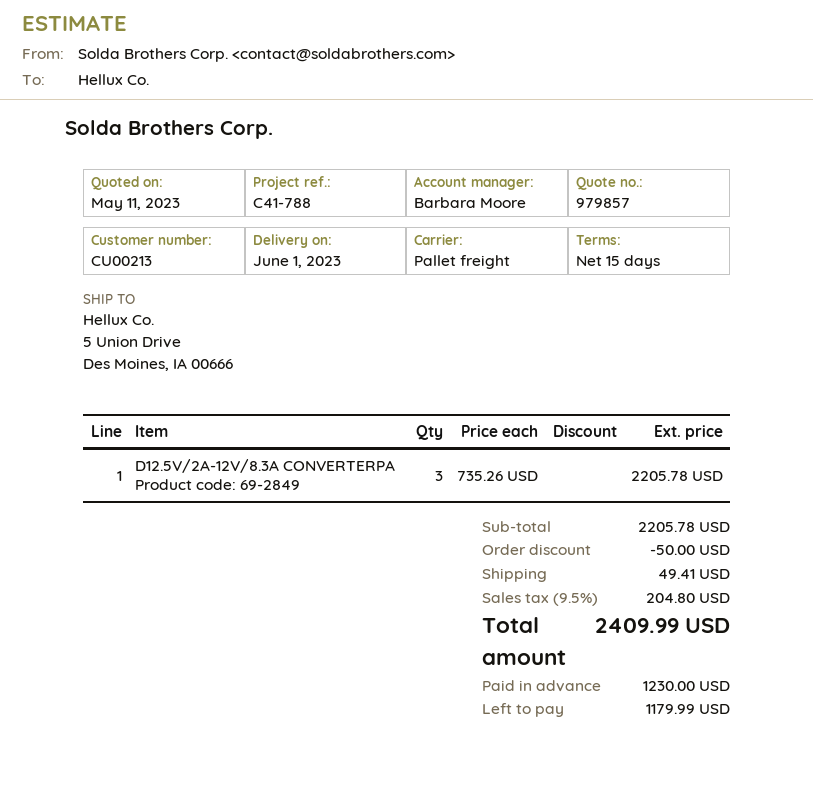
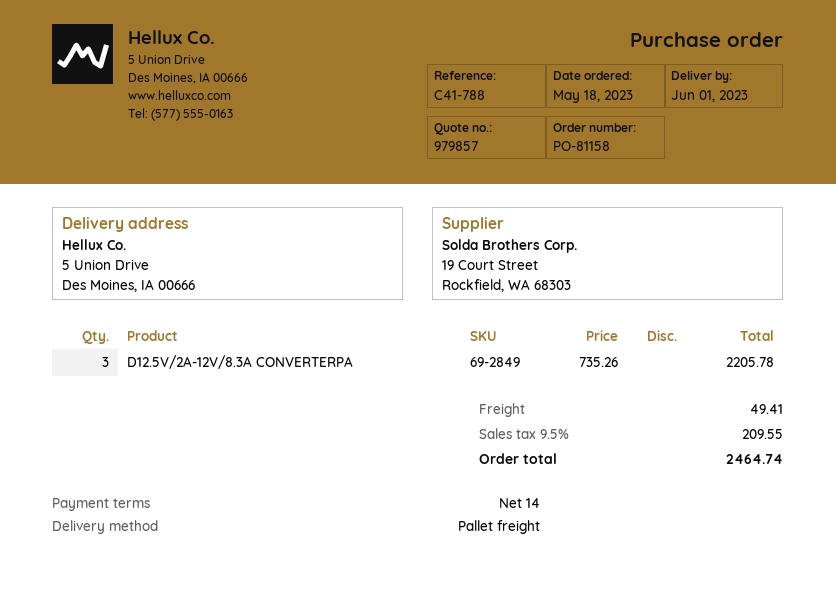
payment terms: 15 days -> 14 days
discount: 50.00 -> none
tax: 9.5% = 204.80 -> 9.5% = 209.55
total: 2409.99 -> 2464.74

